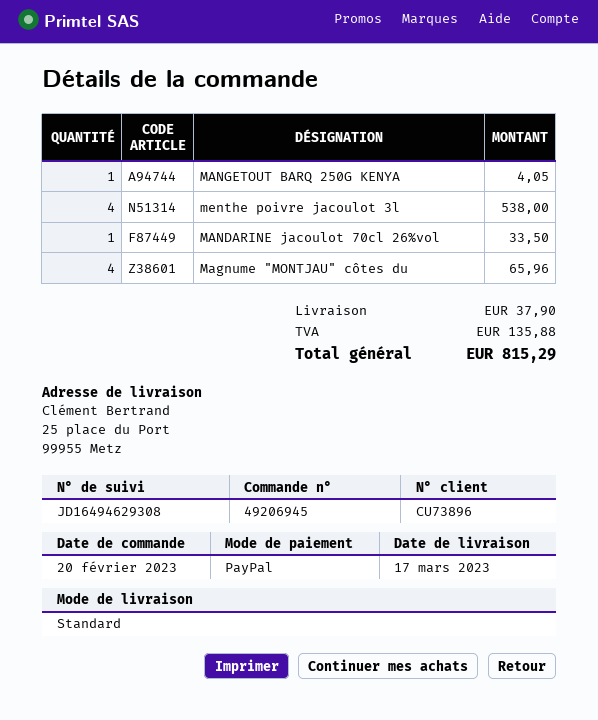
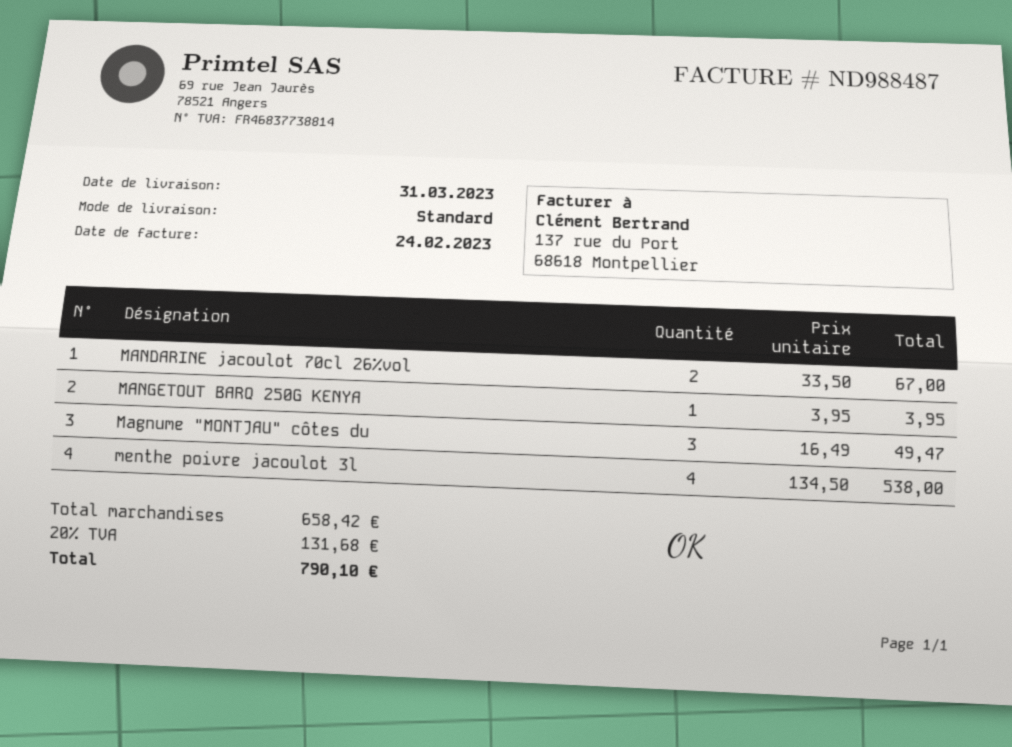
delivery date: 2023-03-17 -> 2023-03-31
MANGETOUT BARQ 250G KENYA: 1 for 4.05 -> 1 for 3.95
MANDARINE jacoulot 70cl 26%vol: 1 for 33.50 -> 2 for 67.00
Magnume "MONTJAU" côtes du: 4 for 65.96 -> 3 for 49.47
shipping: 37.90 -> none
tax: 135.88 -> 131.68
total: 815.29 -> 790.10

